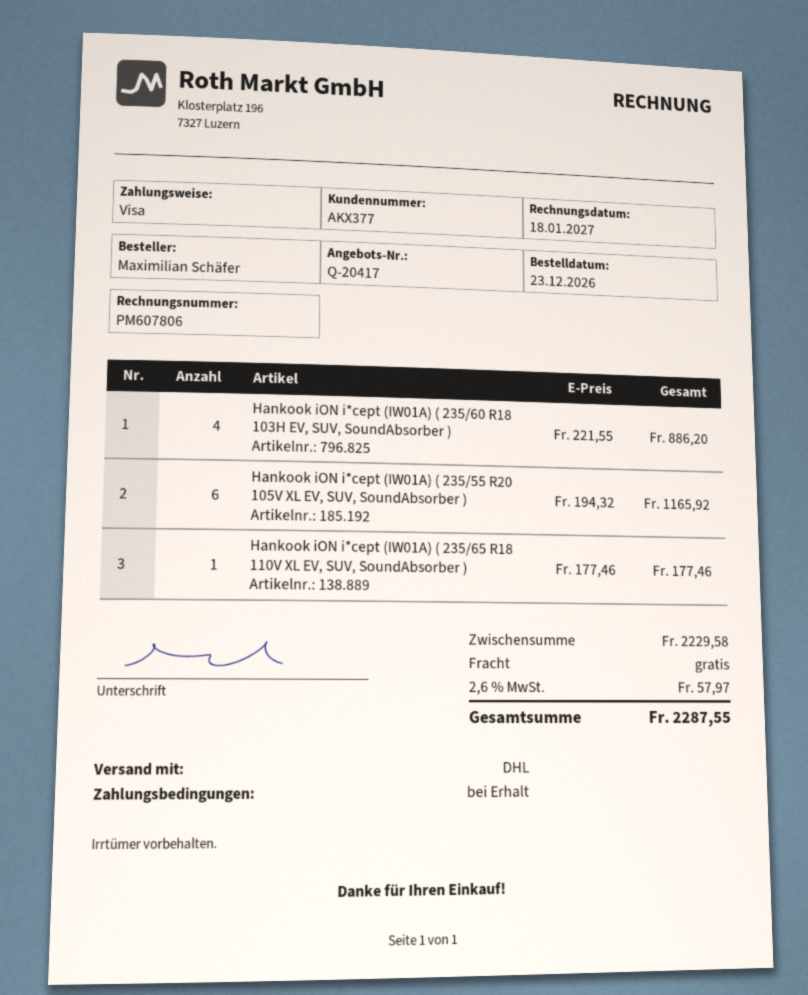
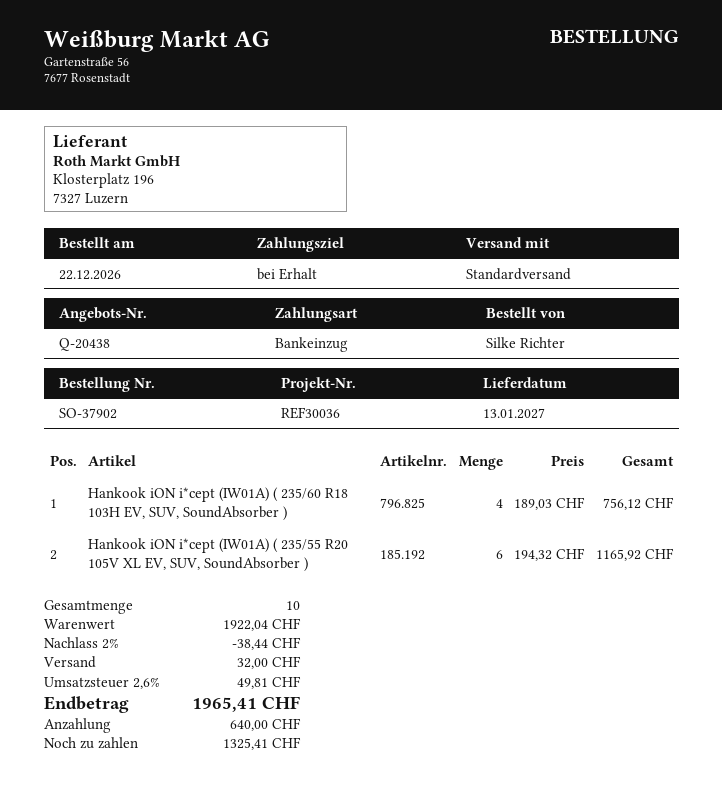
quote number: Q-20417 -> Q-20438
order date: 2026-12-23 -> 2026-12-22
ordered by: Maximilian Schäfer -> Silke Richter
payment method: Visa -> direct debit
shipping method: DHL -> standard
Hankook iON i*cept (IW01A) ( 235/60 R18 103H EV, SUV, SoundAbsorber ): 4 x 221.55 = 886.20 -> 4 x 189.03 = 756.12
Hankook iON i*cept (IW01A) ( 235/65 R18 110V XL EV, SUV, SoundAbsorber ): 1 x 177.46 = 177.46 -> none
subtotal: 2229.58 -> 1922.04
discount: none -> 2% = 38.44
shipping: 0.00 -> 32.00
tax: 2.6% = 57.97 -> 2.6% = 49.81
total: 2287.55 -> 1965.41

